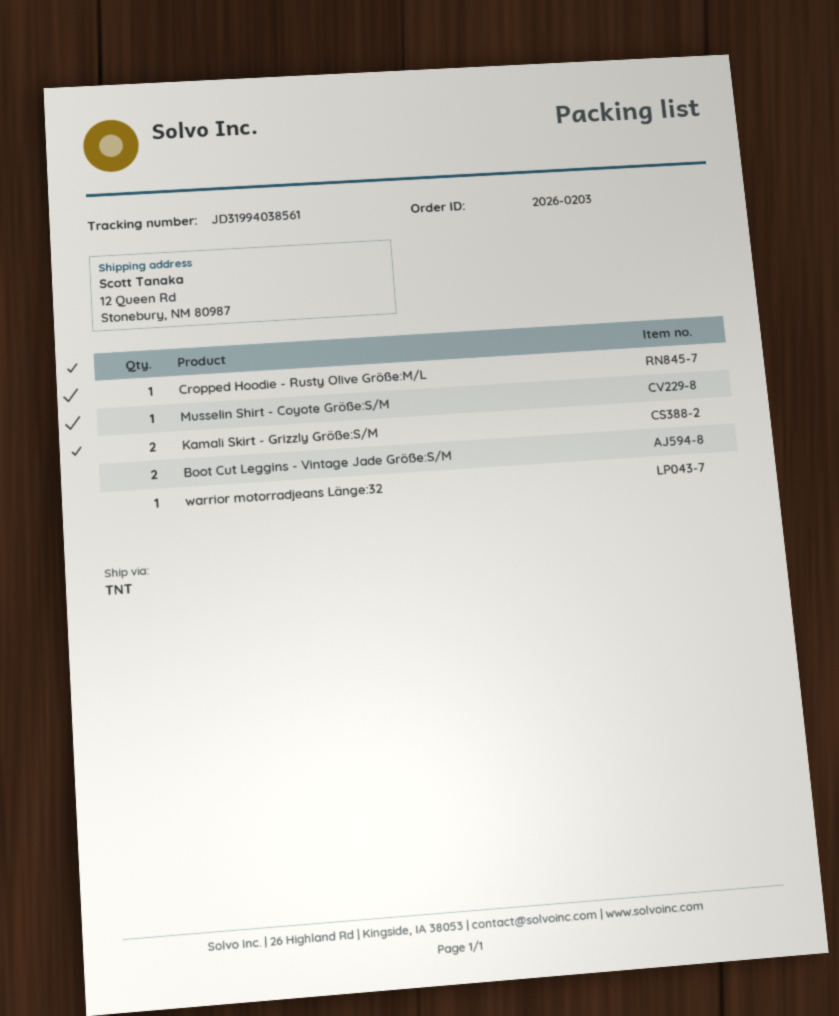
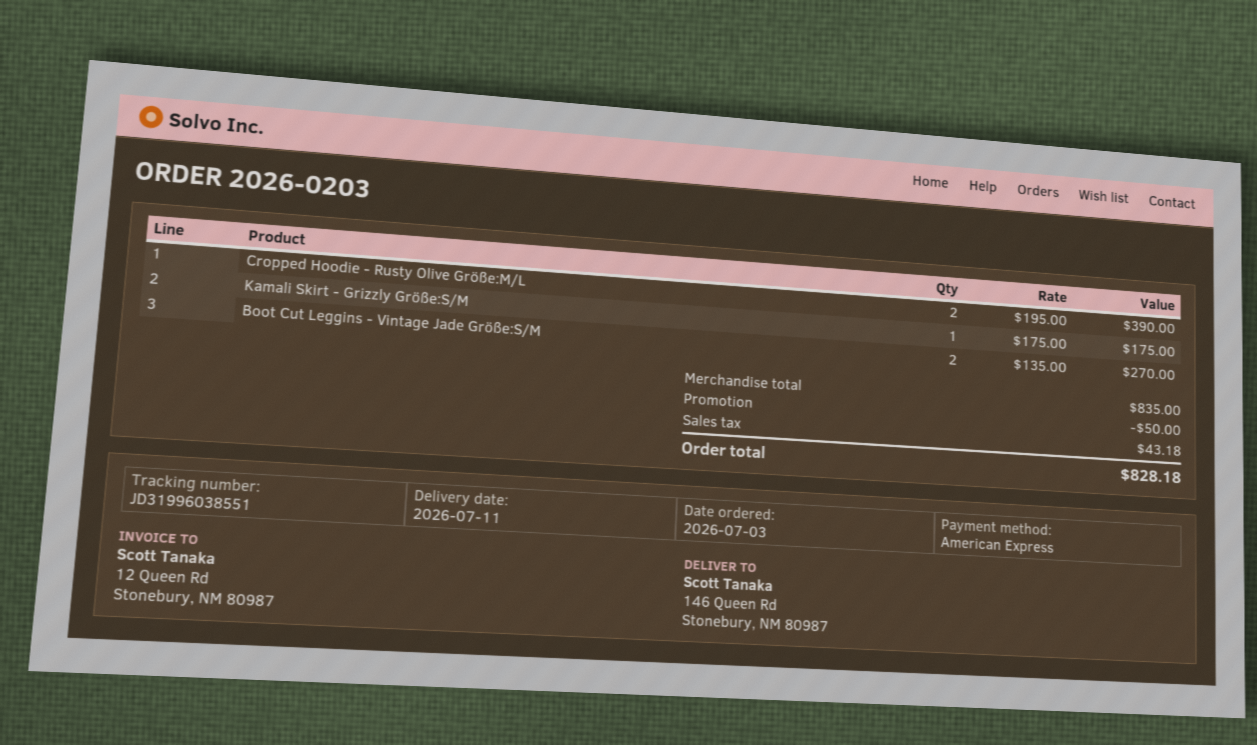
tracking number: JD31994038561 -> JD31996038551
ship to: 12 Queen Rd, Stonebury, NM 80987 -> 146 Queen Rd, Stonebury, NM 80987
Cropped Hoodie - Rusty Olive Größe:M/L: 1 -> 2
Musselin Shirt - Coyote Größe:S/M: 1 -> none
Kamali Skirt - Grizzly Größe:S/M: 2 -> 1
warrior motorradjeans Länge:32: 1 -> none

